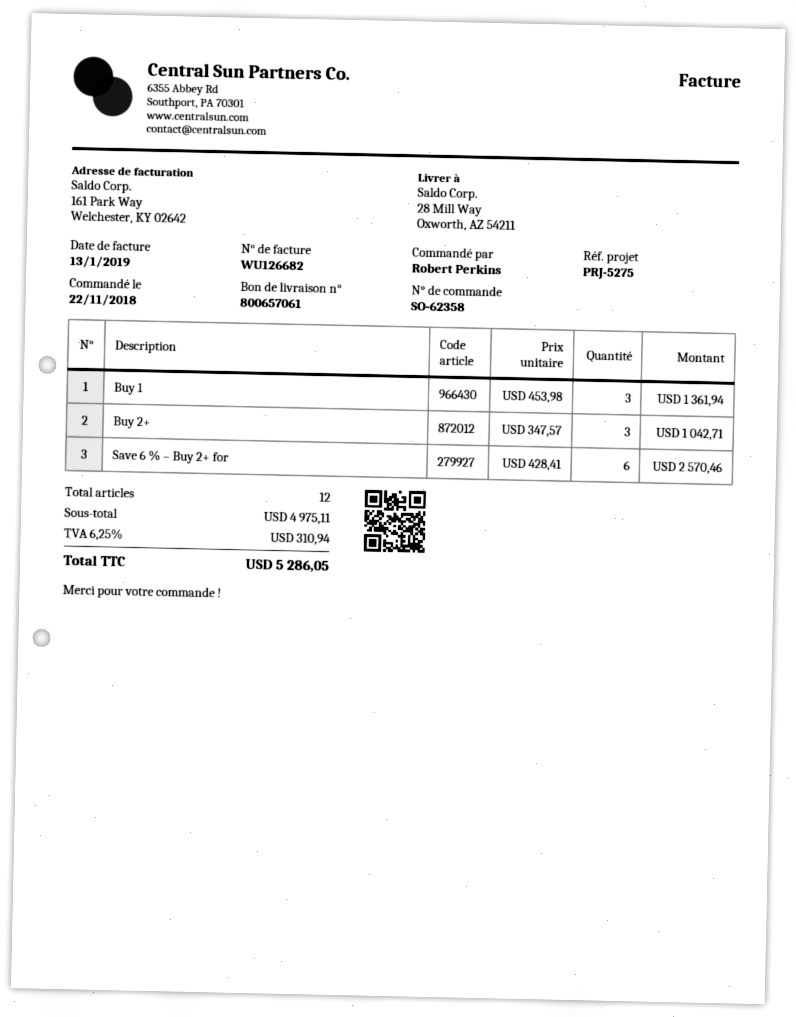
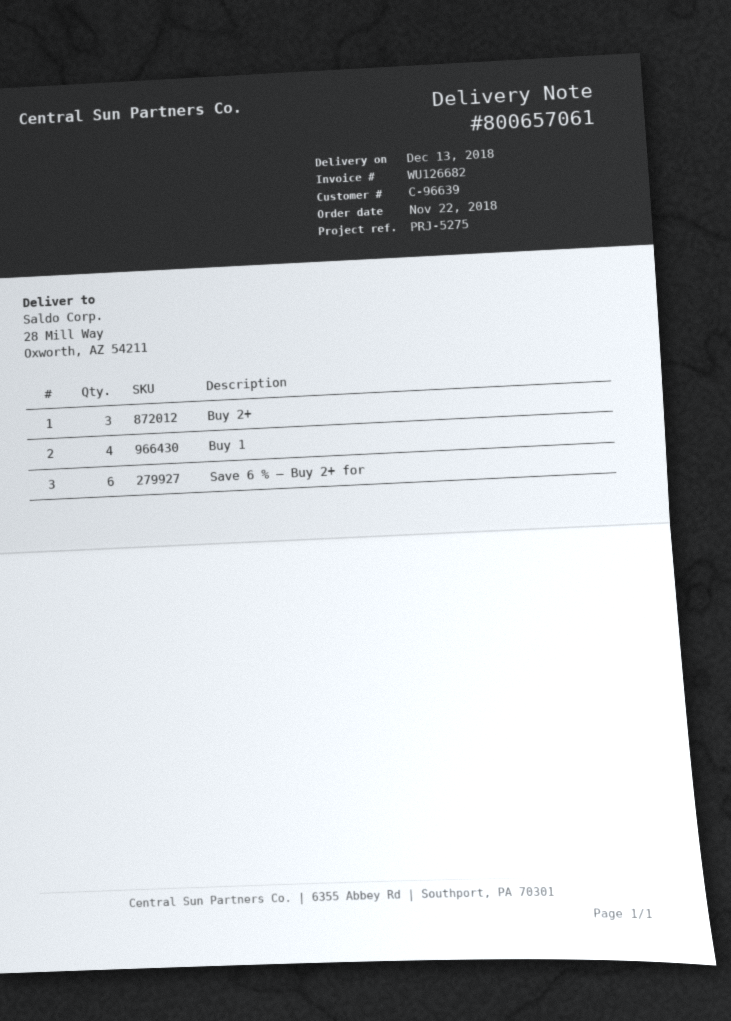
Buy 1: 3 -> 4

